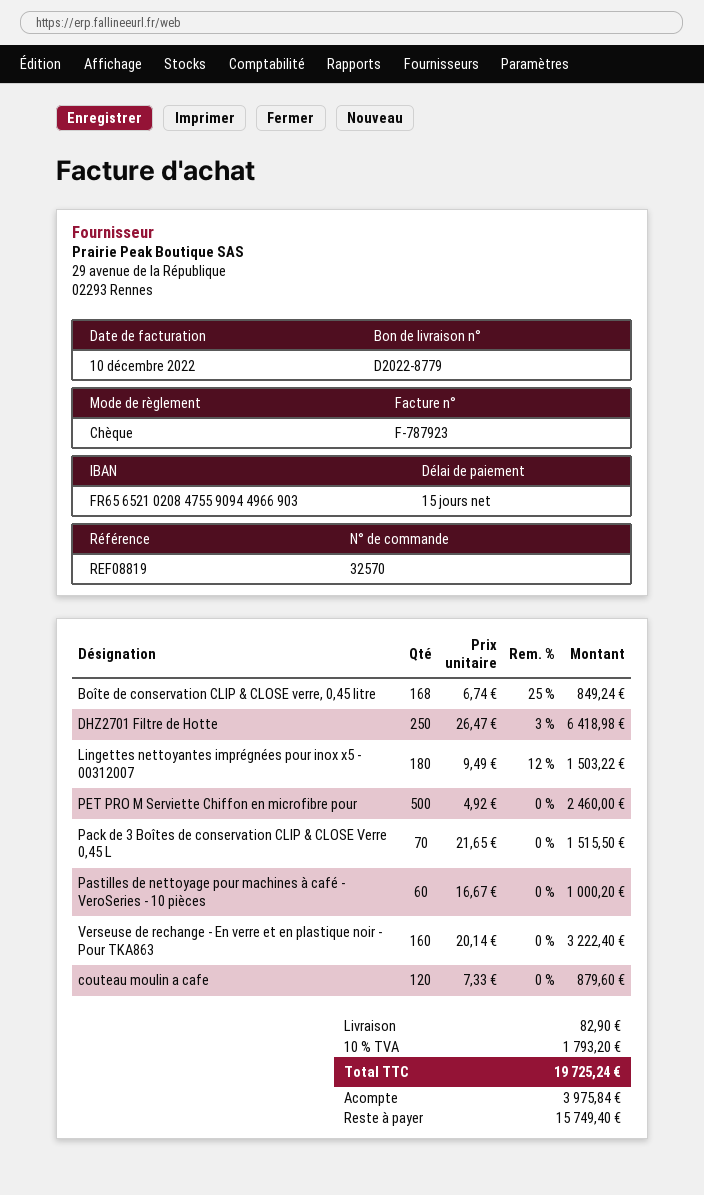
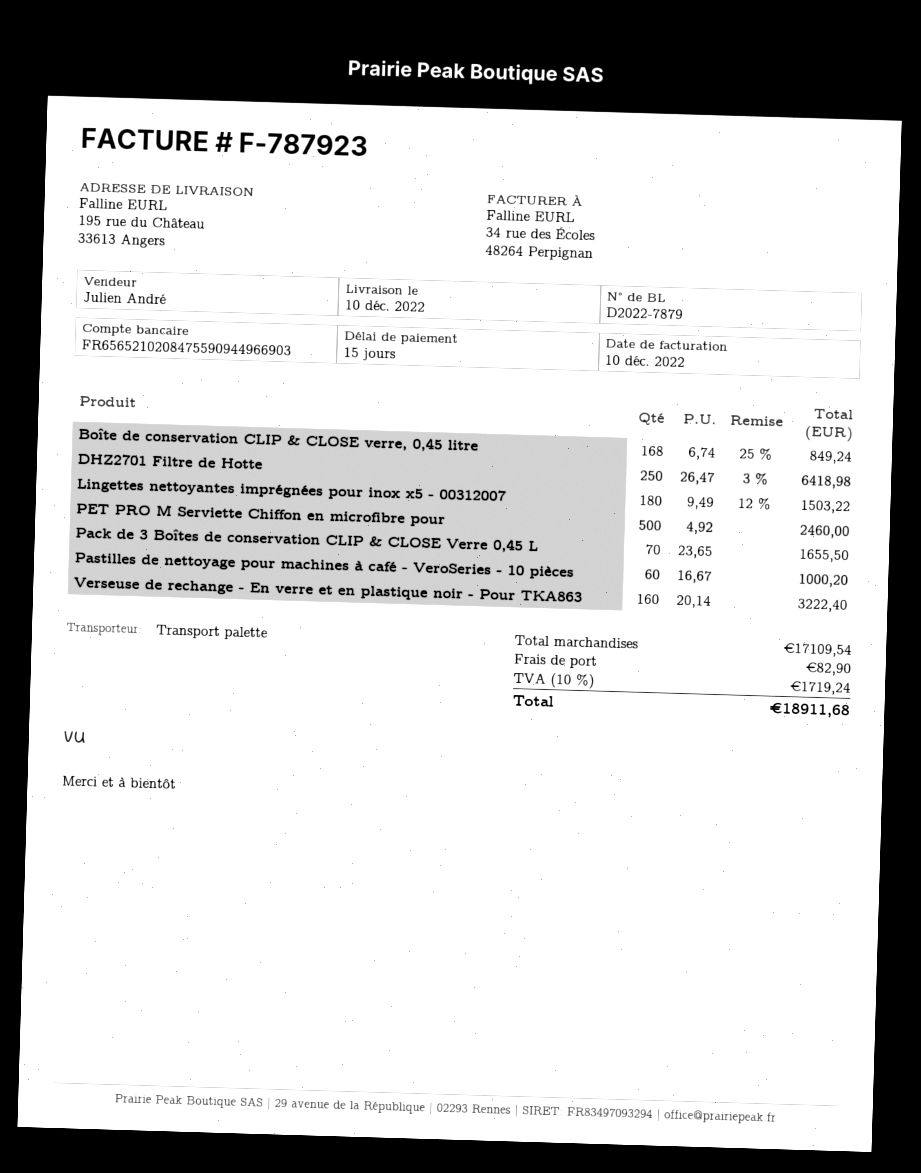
delivery note number: D2022-8779 -> D2022-7879
Pack de 3 Boîtes de conservation CLIP & CLOSE Verre 0,45 L: 70 x 21.65 = 1515.50 -> 70 x 23.65 = 1655.50
couteau moulin a cafe: 120 x 7.33 = 879.60 -> none
tax: 10% = 1793.20 -> 10% = 1719.24
total: 19725.24 -> 18911.68

